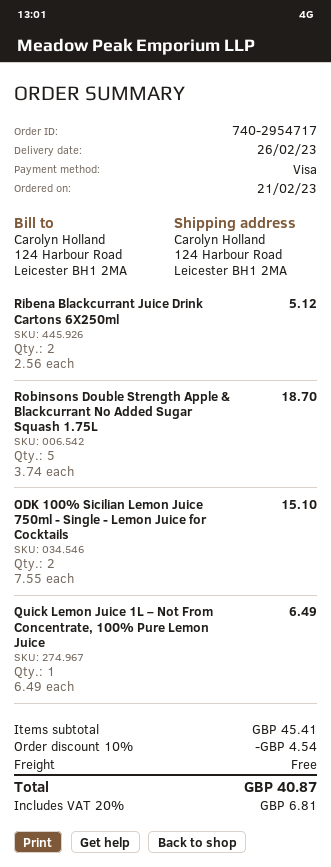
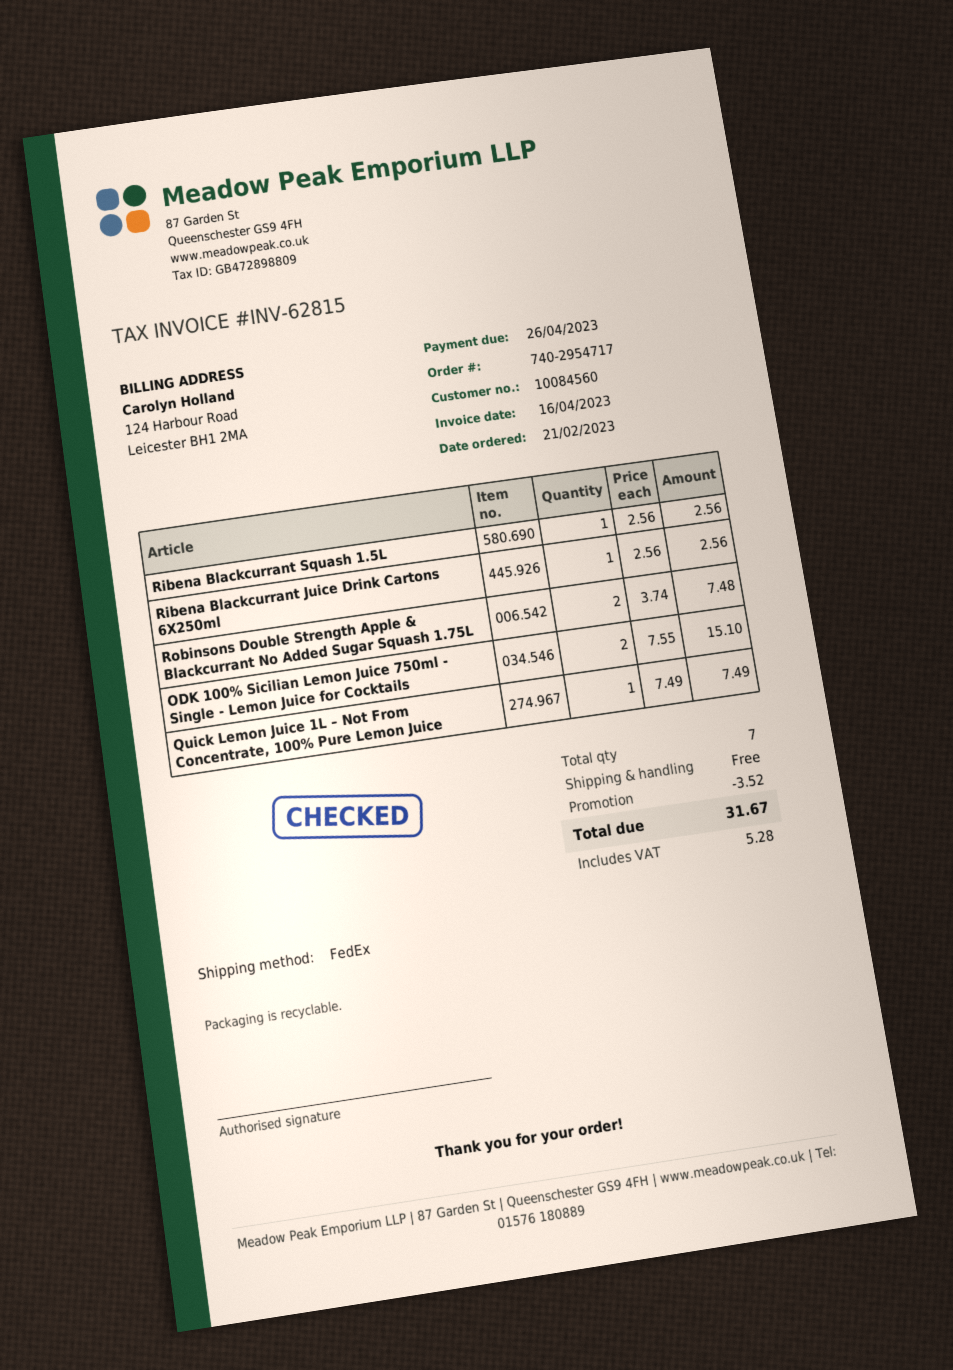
Ribena Blackcurrant Juice Drink Cartons 6X250ml: 2 x 2.56 = 5.12 -> 1 x 2.56 = 2.56
Robinsons Double Strength Apple & Blackcurrant No Added Sugar Squash 1.75L: 5 x 3.74 = 18.70 -> 2 x 3.74 = 7.48
Quick Lemon Juice 1L – Not From Concentrate, 100% Pure Lemon Juice: 1 x 6.49 = 6.49 -> 1 x 7.49 = 7.49
Ribena Blackcurrant Squash 1.5L: none -> 1 x 2.56 = 2.56
discount: 4.54 -> 3.52
tax: 6.81 -> 5.28
total: 40.87 -> 31.67

